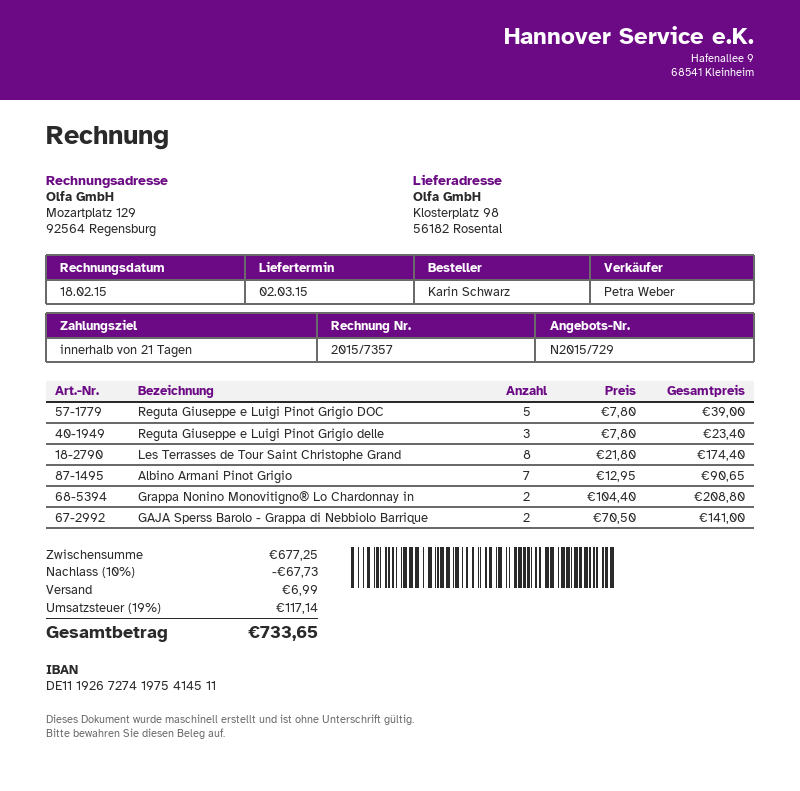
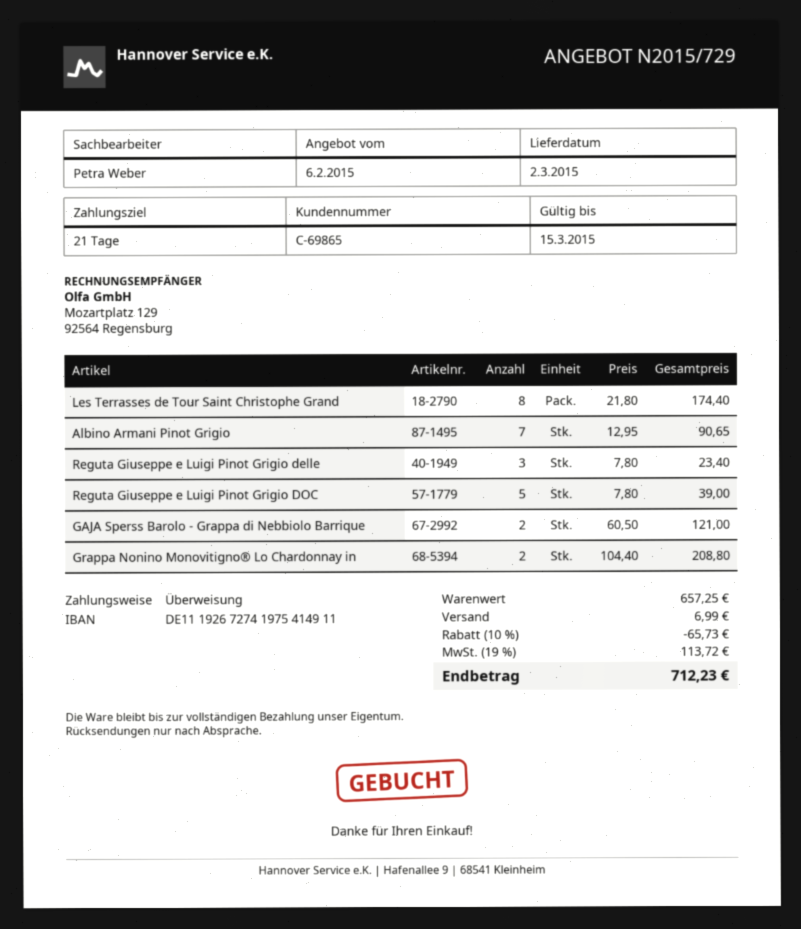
bank account: DE11192672741975414511 -> DE11192672741975414911
GAJA Sperss Barolo - Grappa di Nebbiolo Barrique: 2 x 70.50 = 141.00 -> 2 x 60.50 = 121.00
subtotal: 677.25 -> 657.25
discount: 10% = 67.73 -> 10% = 65.73
tax: 19% = 117.14 -> 19% = 113.72
total: 733.65 -> 712.23

